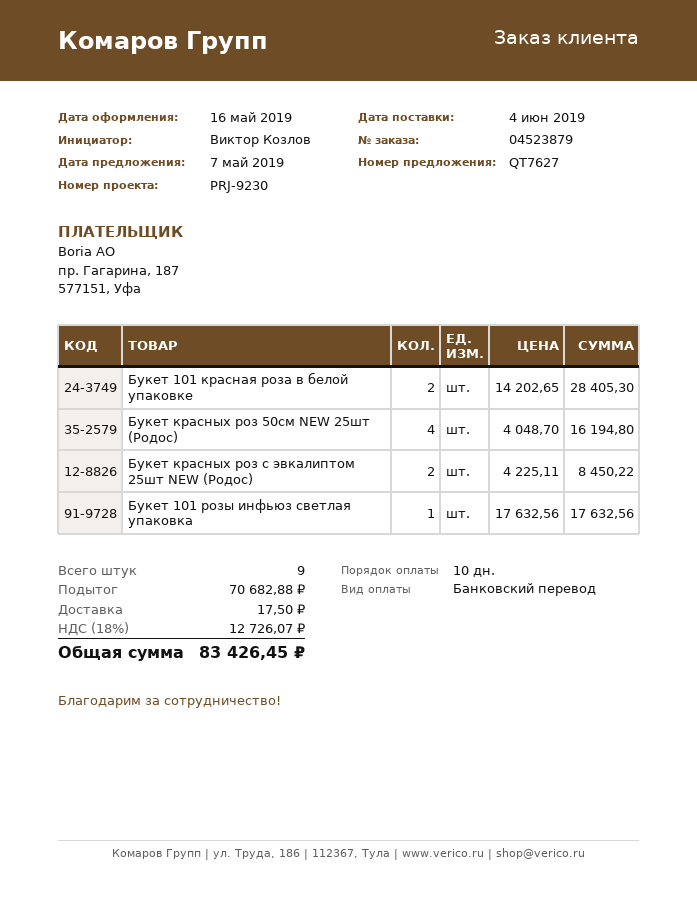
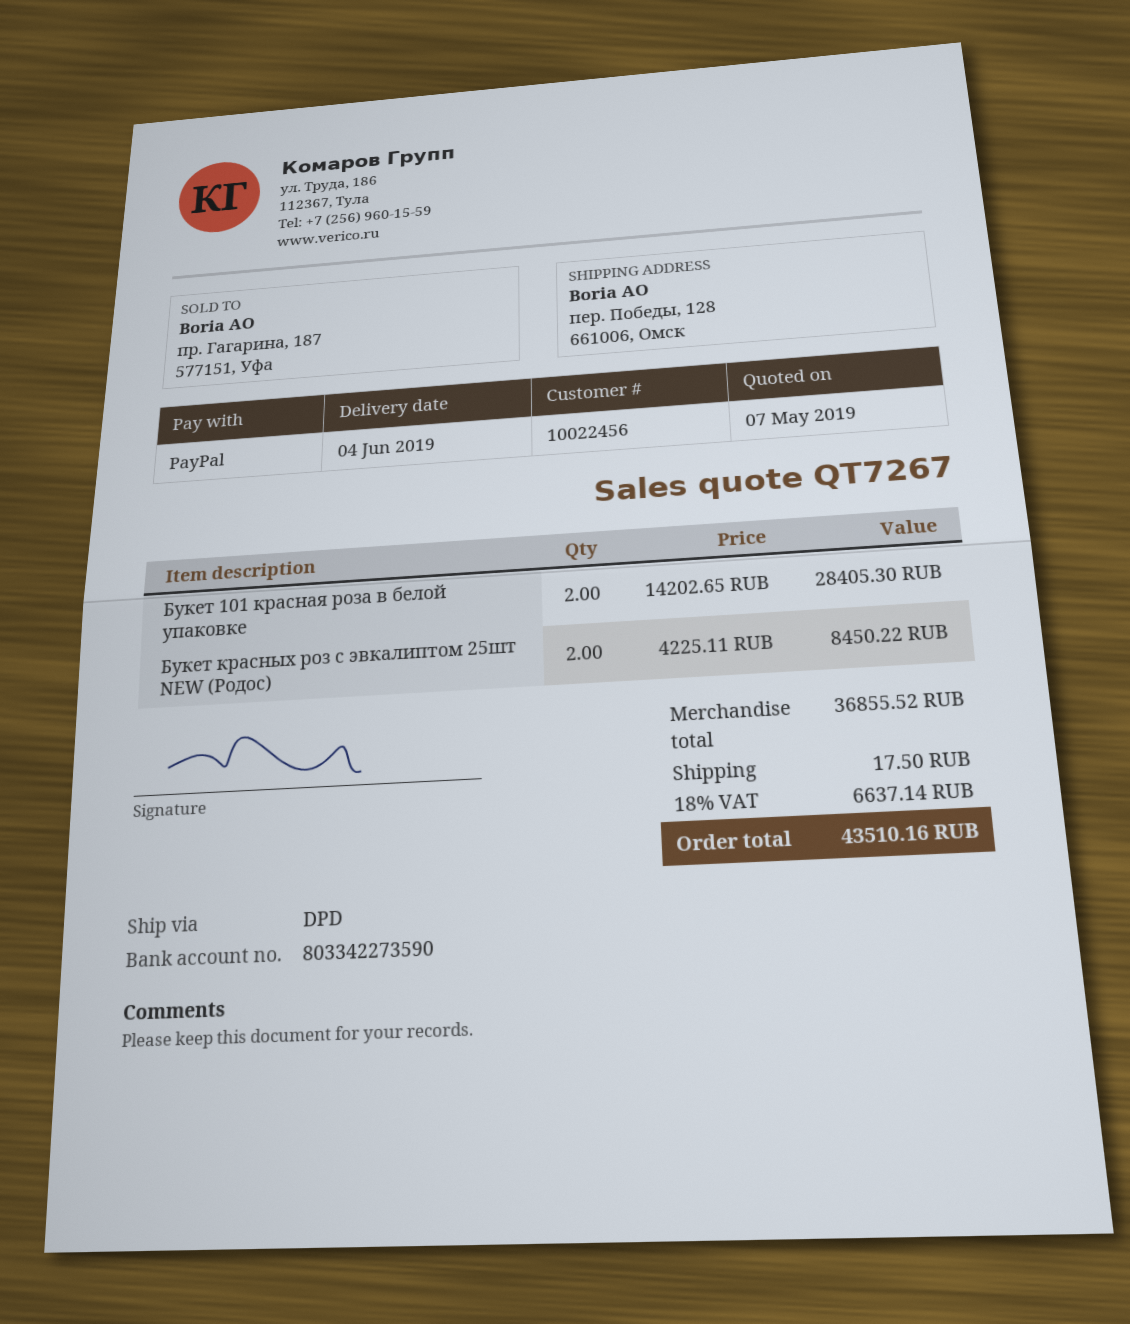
quote number: QT7627 -> QT7267
payment method: bank transfer -> PayPal
Букет красных роз 50см NEW 25шт (Родос): 4 x 4048.70 = 16194.80 -> none
Букет 101 розы инфьюз светлая упаковка: 1 x 17632.56 = 17632.56 -> none
subtotal: 70682.88 -> 36855.52
tax: 18% = 12726.07 -> 18% = 6637.14
total: 83426.45 -> 43510.16

